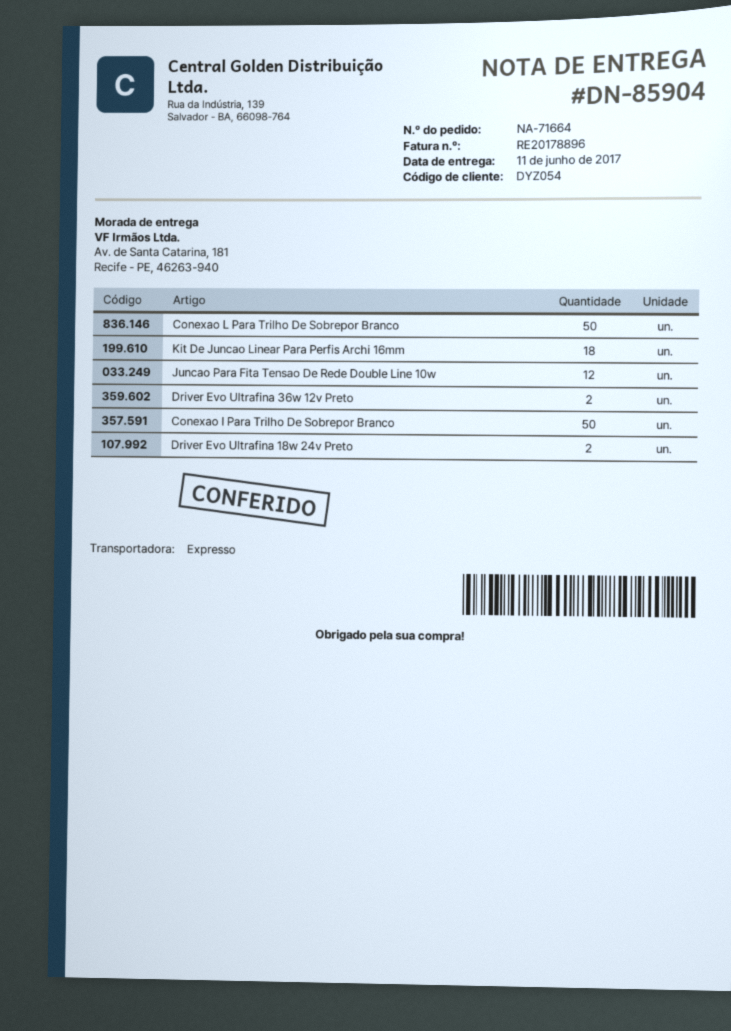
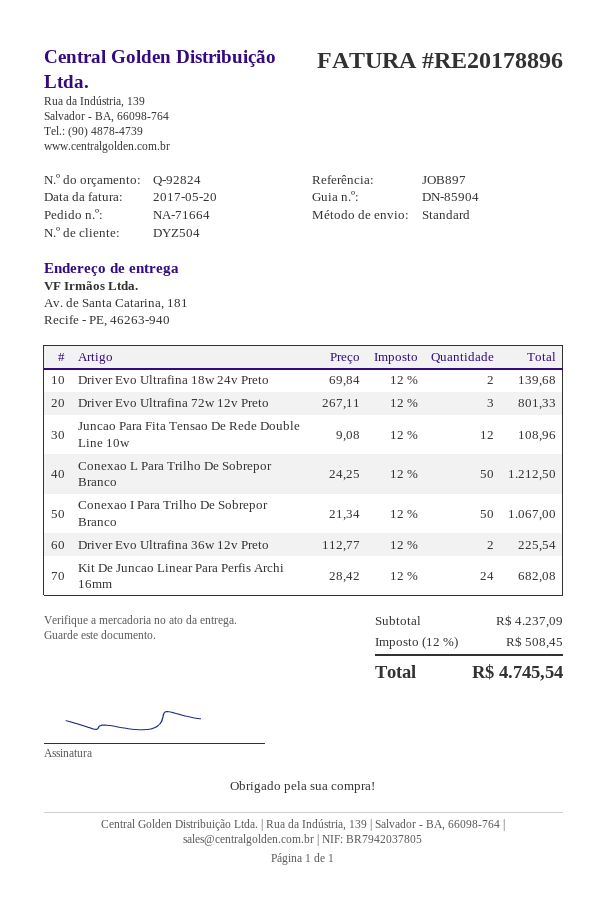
customer number: DYZ054 -> DYZ504
shipping method: express -> standard
Kit De Juncao Linear Para Perfis Archi 16mm: 18 -> 24
Driver Evo Ultrafina 72w 12v Preto: none -> 3

